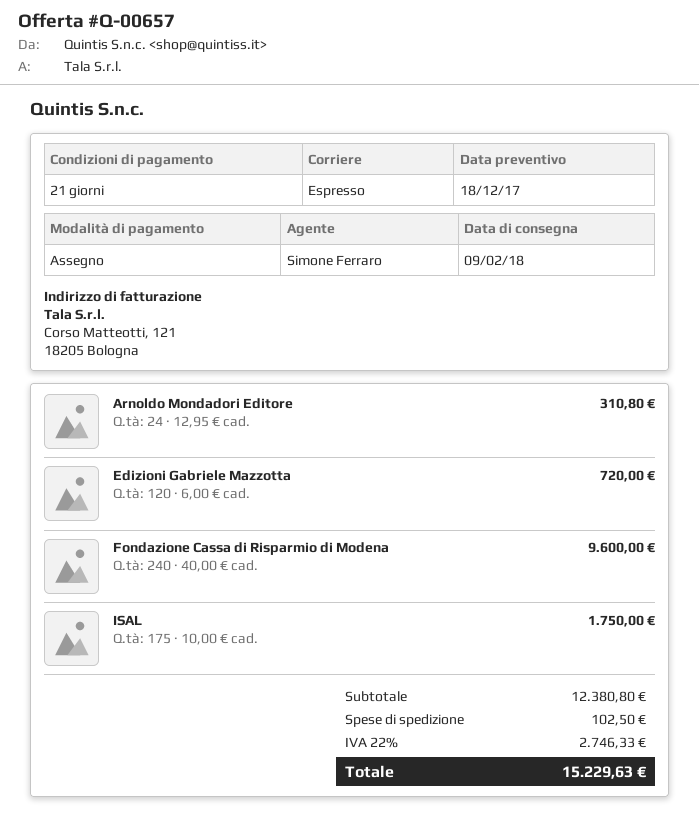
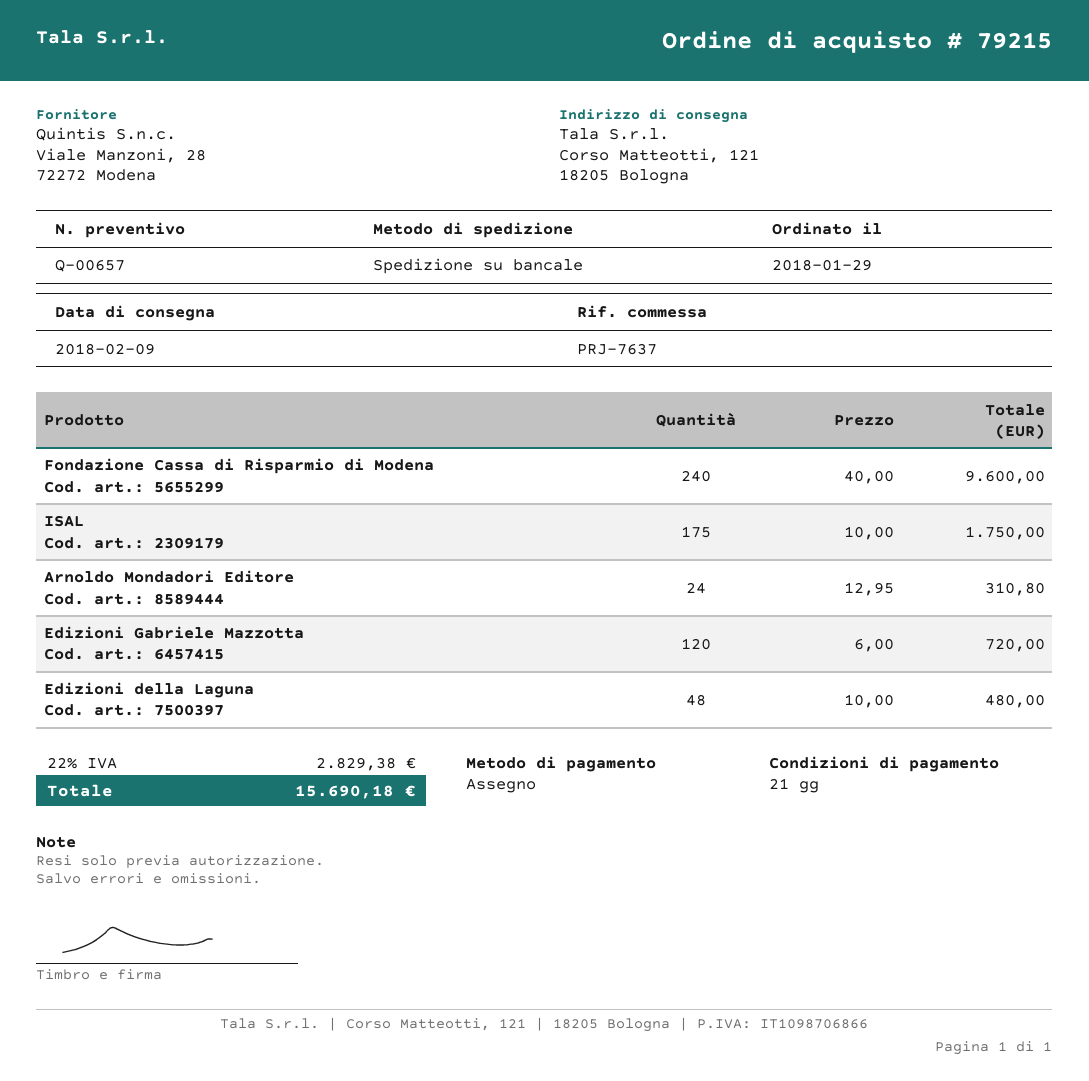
shipping method: express -> pallet freight
Edizioni della Laguna: none -> 48 x 10.00 = 480.00
shipping: 102.50 -> none
tax: 22% = 2746.33 -> 22% = 2829.38
total: 15229.63 -> 15690.18

